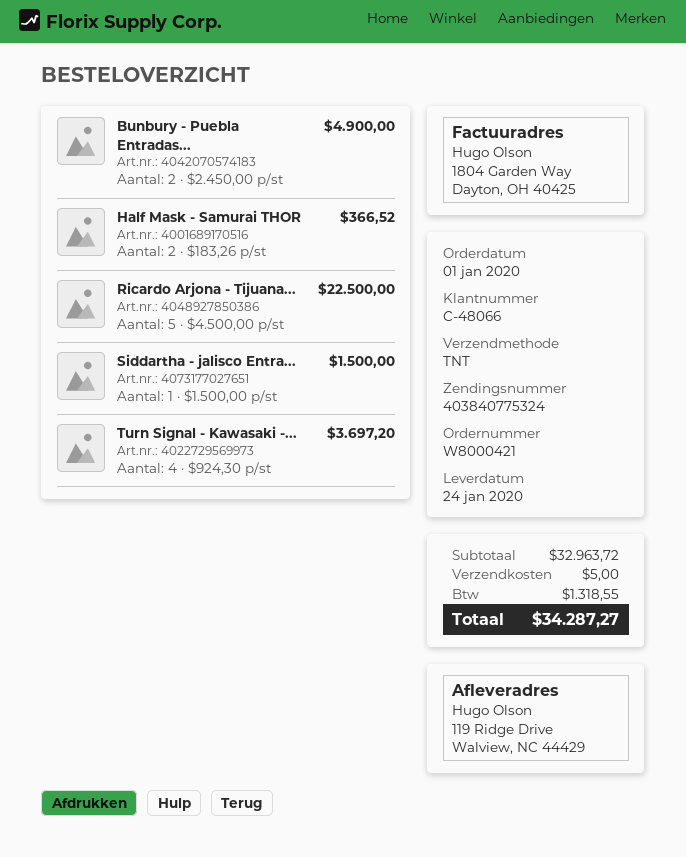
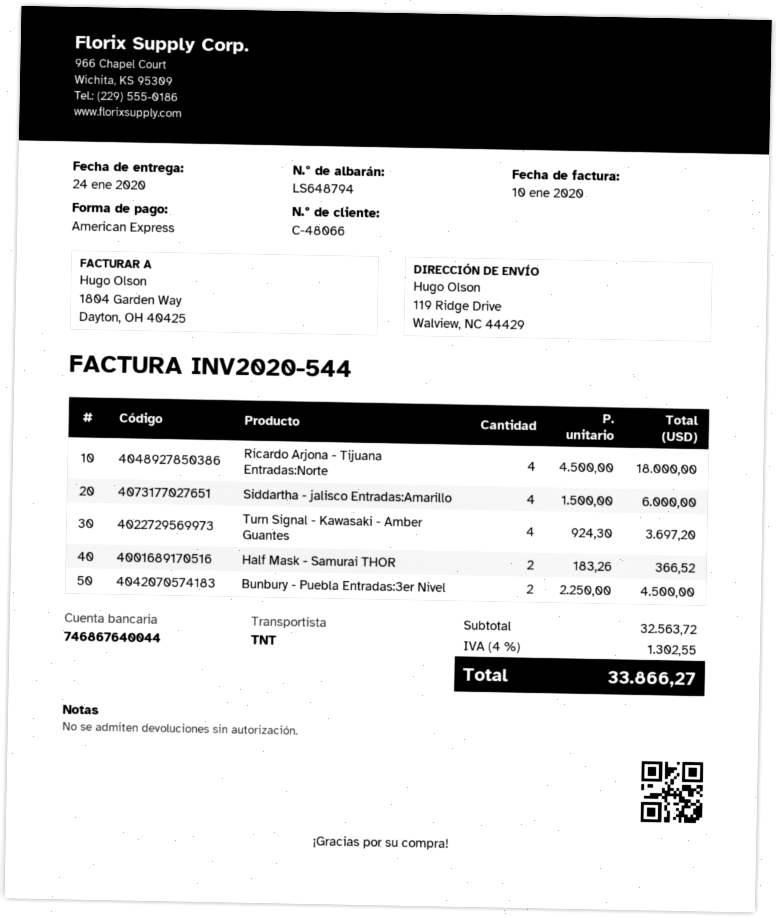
Bunbury - Puebla Entradas...: 2 x 2450.00 = 4900.00 -> 2 x 2250.00 = 4500.00
Ricardo Arjona - Tijuana...: 5 x 4500.00 = 22500.00 -> 4 x 4500.00 = 18000.00
Siddartha - jalisco Entra...: 1 x 1500.00 = 1500.00 -> 4 x 1500.00 = 6000.00
subtotal: 32963.72 -> 32563.72
shipping: 5.00 -> none
tax: 1318.55 -> 1302.55
total: 34287.27 -> 33866.27

